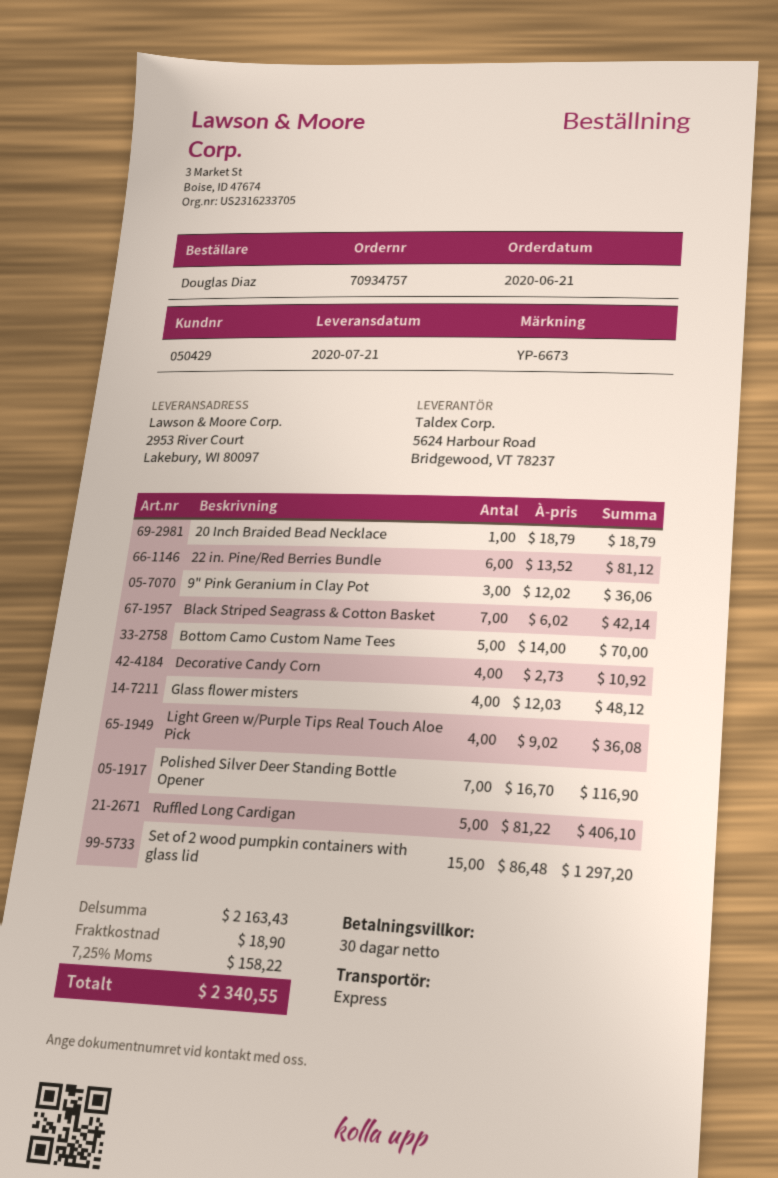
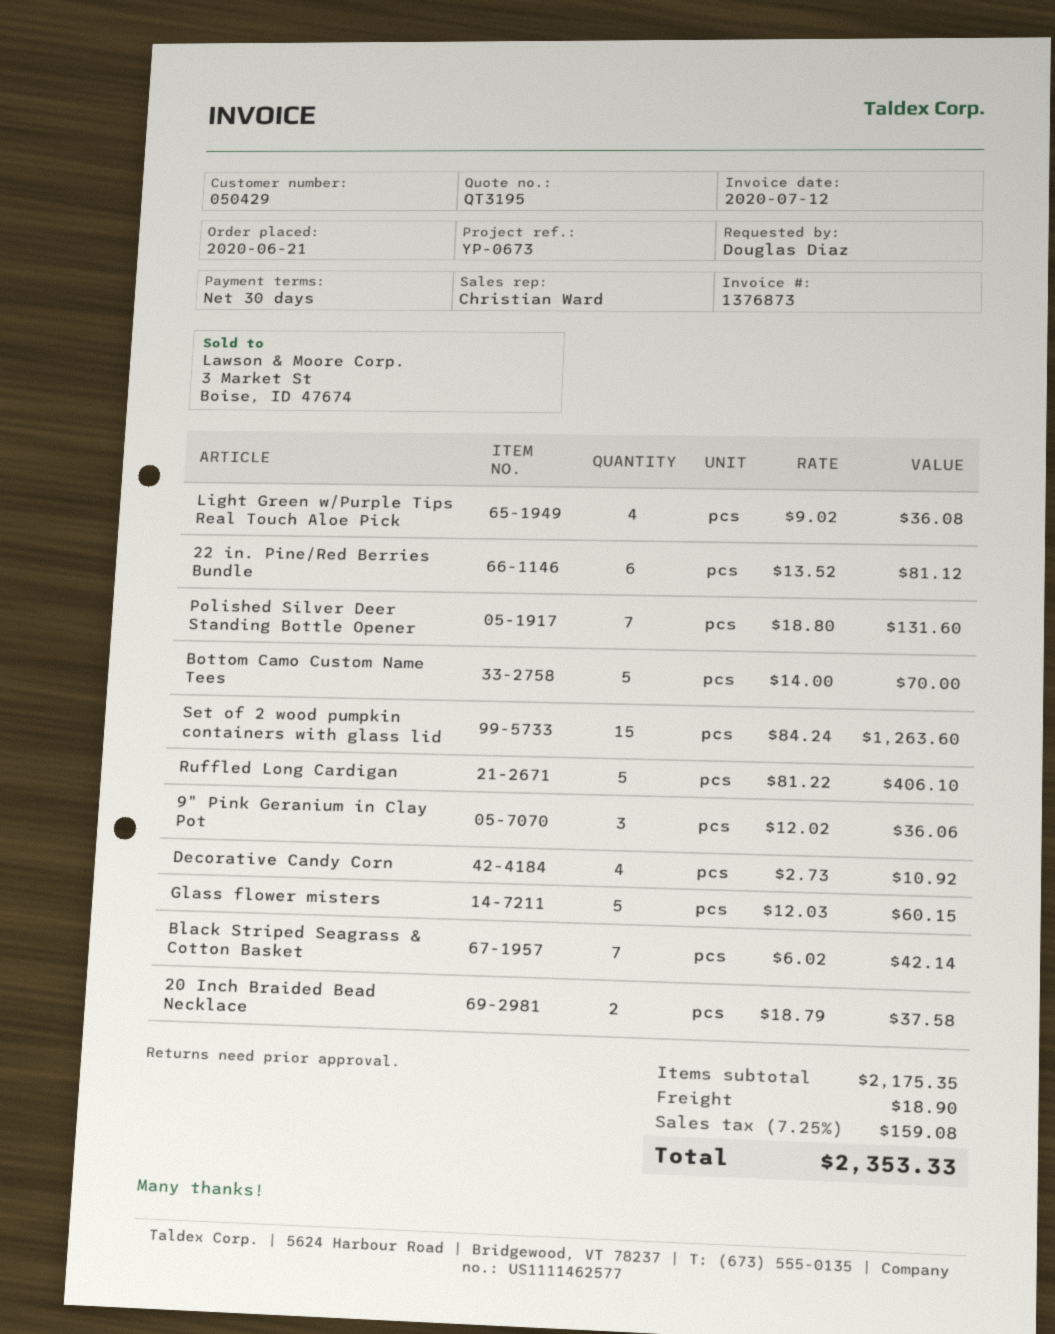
reference: YP-6673 -> YP-0673
20 Inch Braided Bead Necklace: 1 x 18.79 = 18.79 -> 2 x 18.79 = 37.58
Glass flower misters: 4 x 12.03 = 48.12 -> 5 x 12.03 = 60.15
Polished Silver Deer Standing Bottle Opener: 7 x 16.70 = 116.90 -> 7 x 18.80 = 131.60
Set of 2 wood pumpkin containers with glass lid: 15 x 86.48 = 1297.20 -> 15 x 84.24 = 1263.60
subtotal: 2163.43 -> 2175.35
tax: 7.25% = 158.22 -> 7.25% = 159.08
total: 2340.55 -> 2353.33

